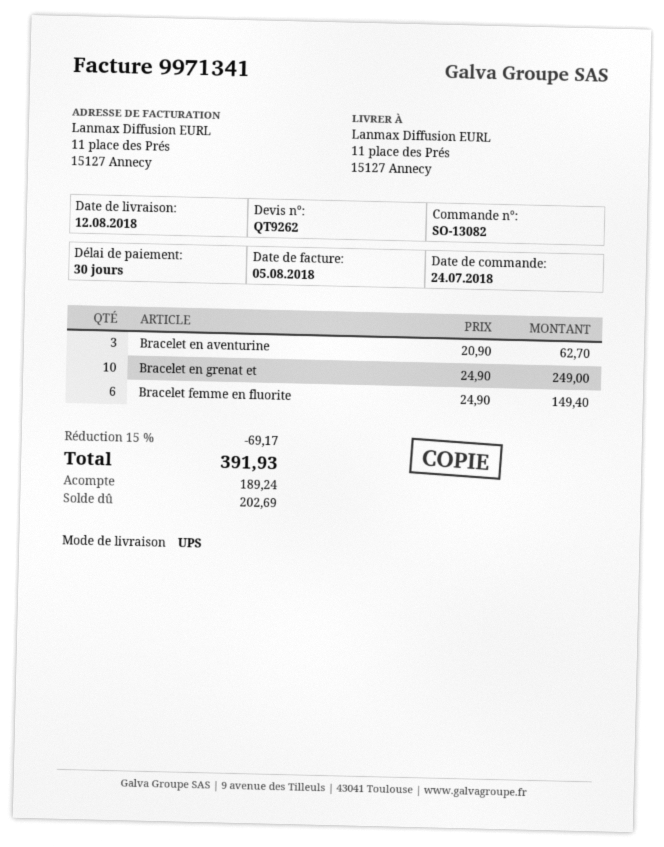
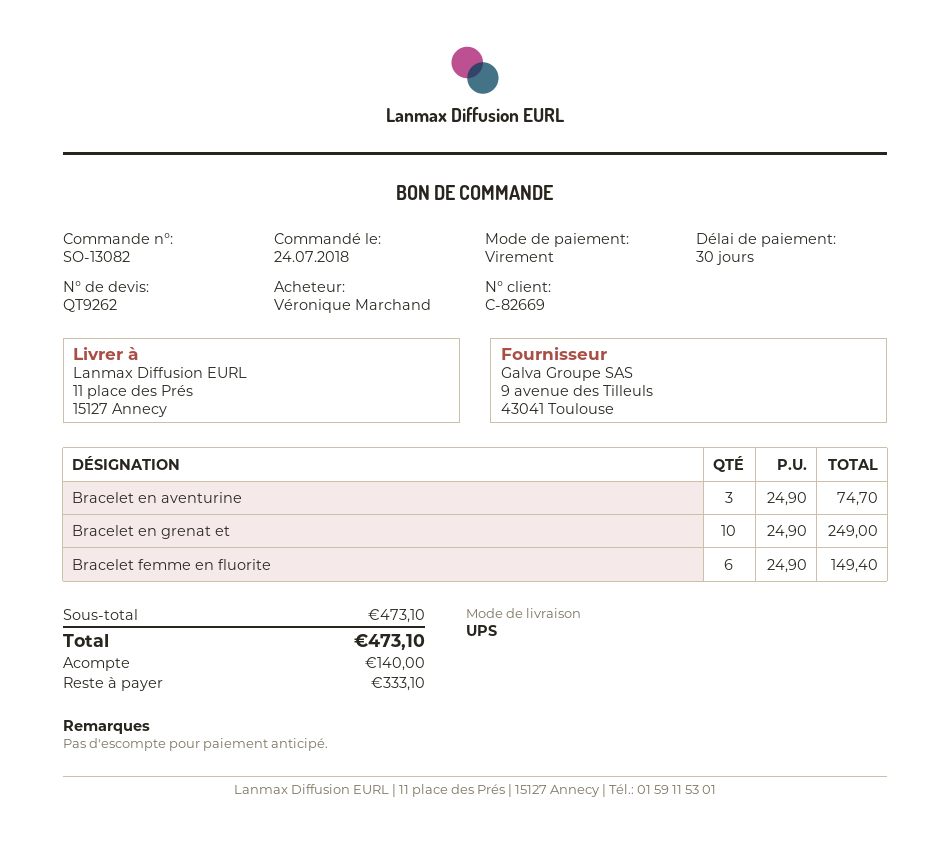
Bracelet en aventurine: 3 x 20.90 = 62.70 -> 3 x 24.90 = 74.70
discount: 15% = 69.17 -> none
total: 391.93 -> 473.10
deposit: 189.24 -> 140.00
balance: 202.69 -> 333.10

